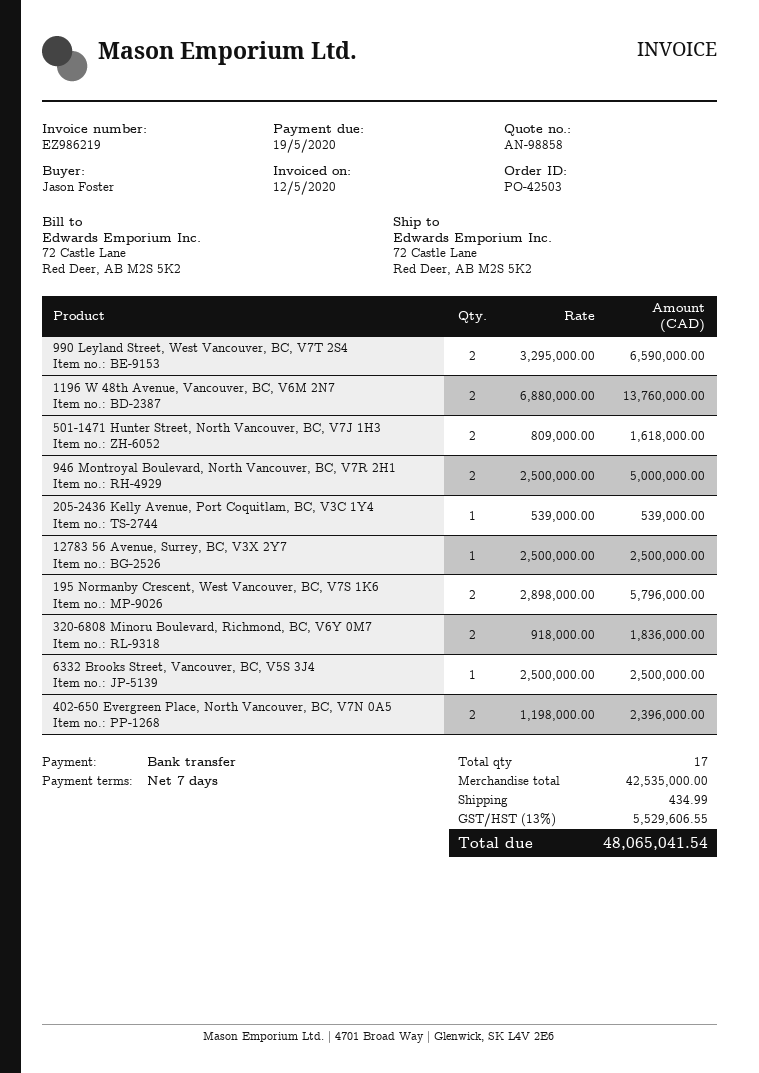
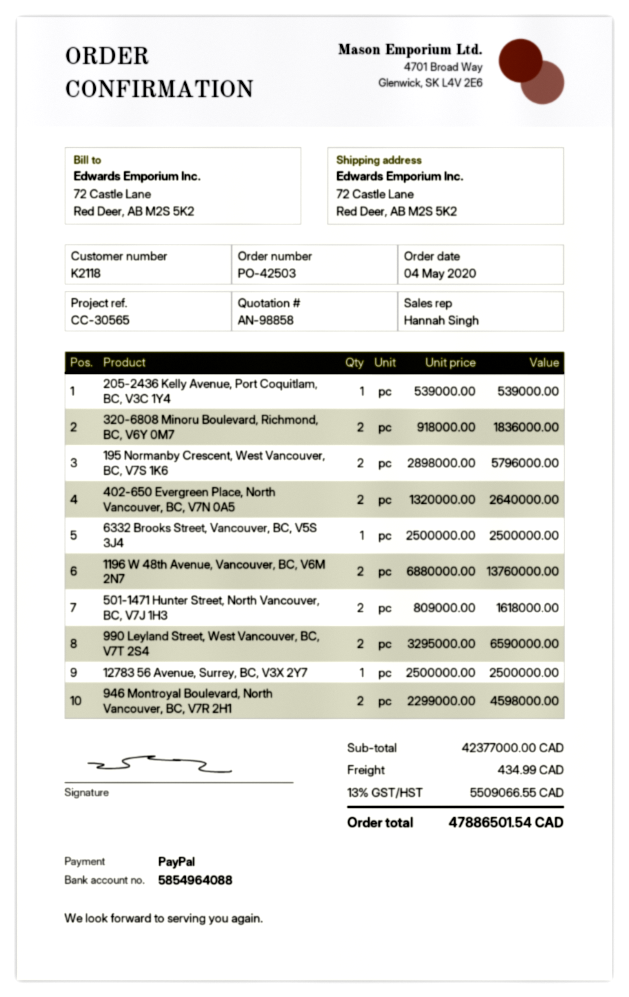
payment method: bank transfer -> PayPal
946 Montroyal Boulevard, North Vancouver, BC, V7R 2H1: 2 x 2500000.00 = 5000000.00 -> 2 x 2299000.00 = 4598000.00
402-650 Evergreen Place, North Vancouver, BC, V7N 0A5: 2 x 1198000.00 = 2396000.00 -> 2 x 1320000.00 = 2640000.00
subtotal: 42535000.00 -> 42377000.00
tax: 13% = 5529606.55 -> 13% = 5509066.55
total: 48065041.54 -> 47886501.54

